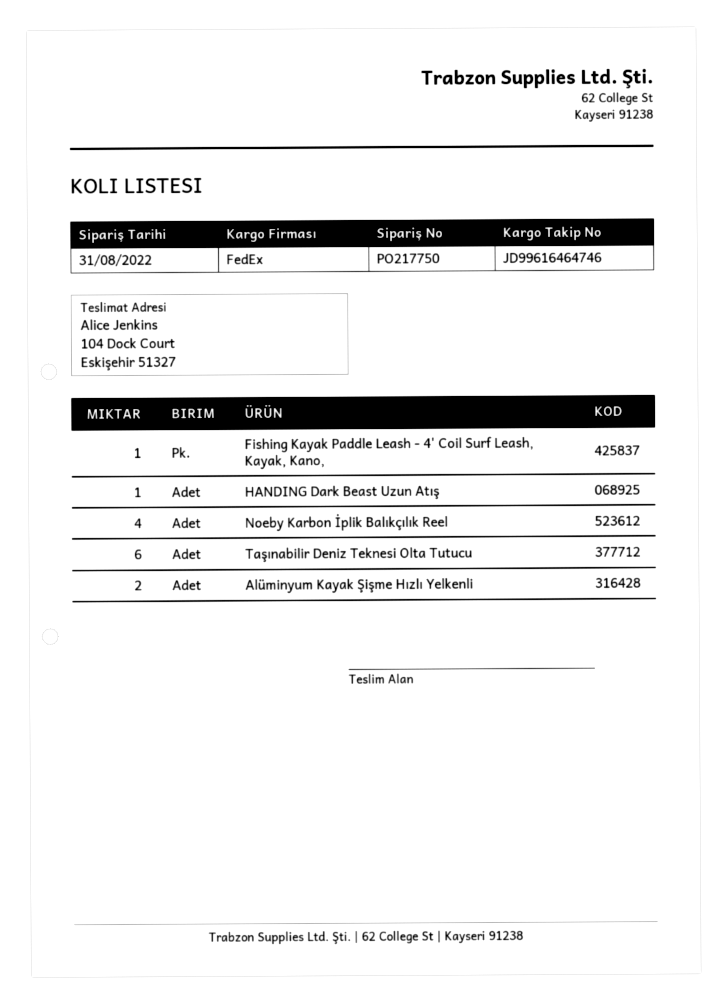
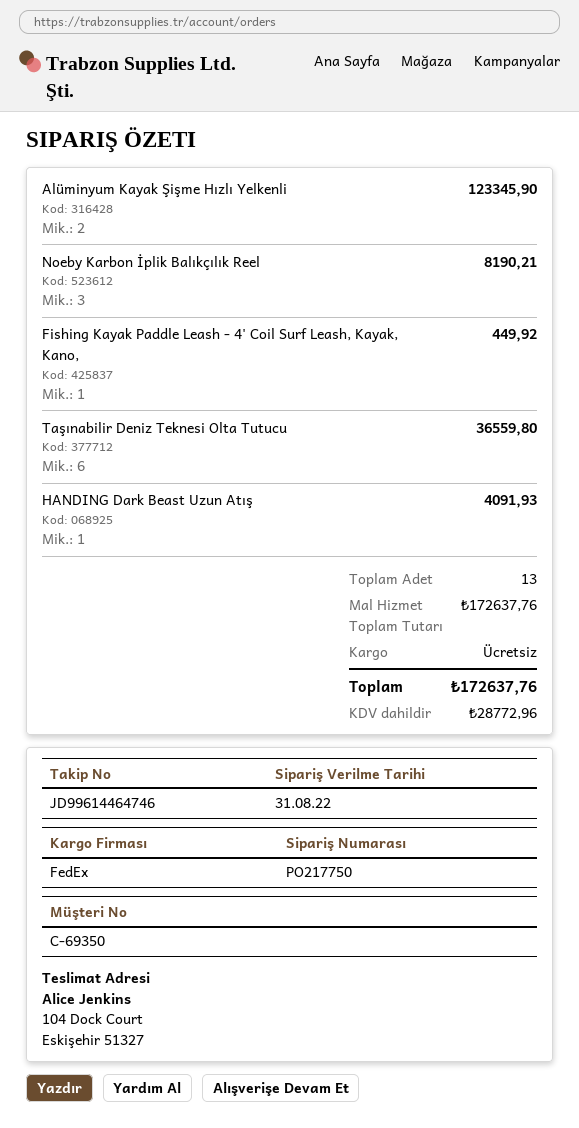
tracking number: JD99616464746 -> JD99614464746
Noeby Karbon İplik Balıkçılık Reel: 4 -> 3

